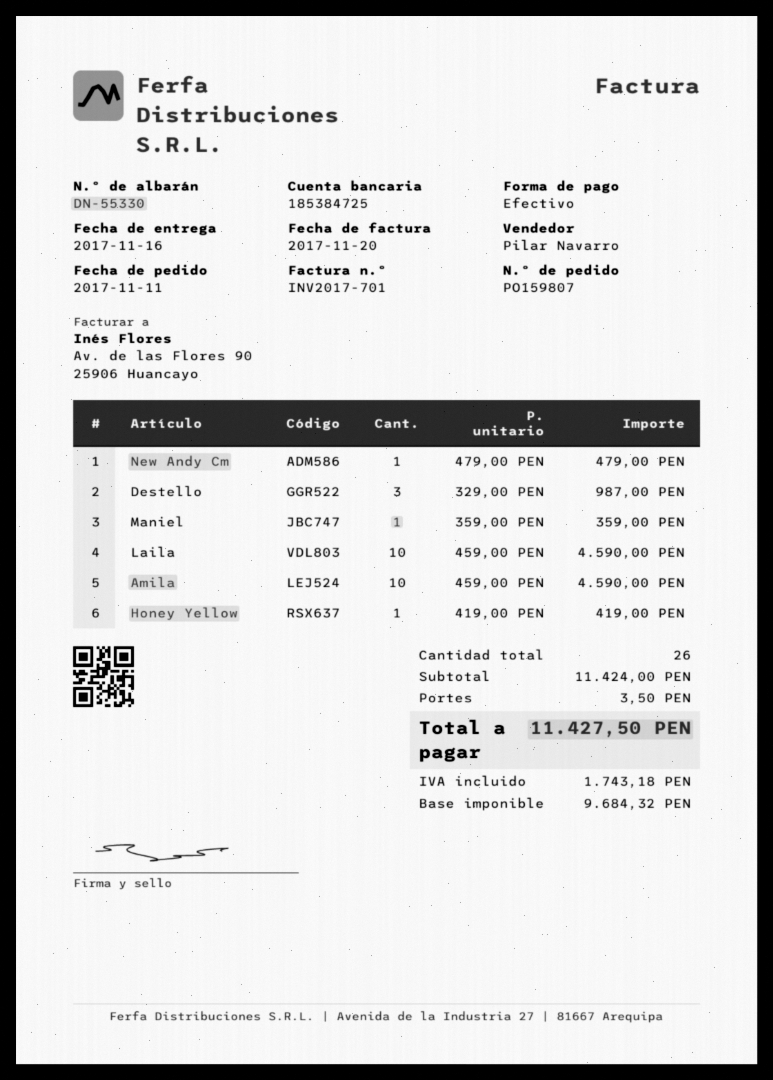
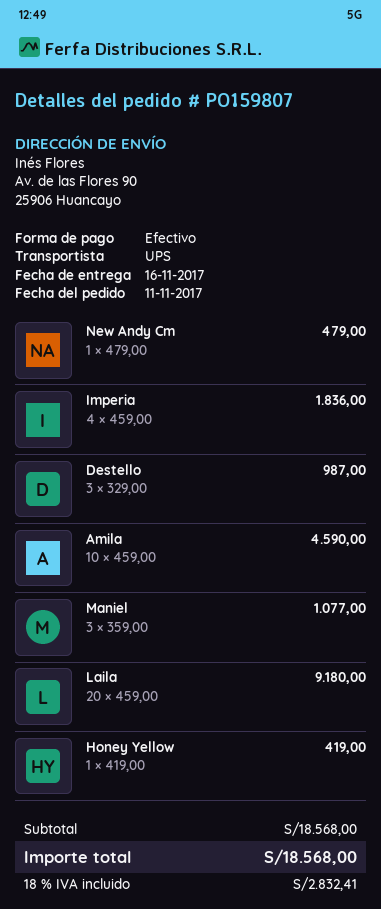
Maniel: 1 x 359.00 = 359.00 -> 3 x 359.00 = 1077.00
Laila: 10 x 459.00 = 4590.00 -> 20 x 459.00 = 9180.00
Imperia: none -> 4 x 459.00 = 1836.00
subtotal: 11424.00 -> 18568.00
shipping: 3.50 -> none
tax: 1743.18 -> 2832.41
total: 11427.50 -> 18568.00

